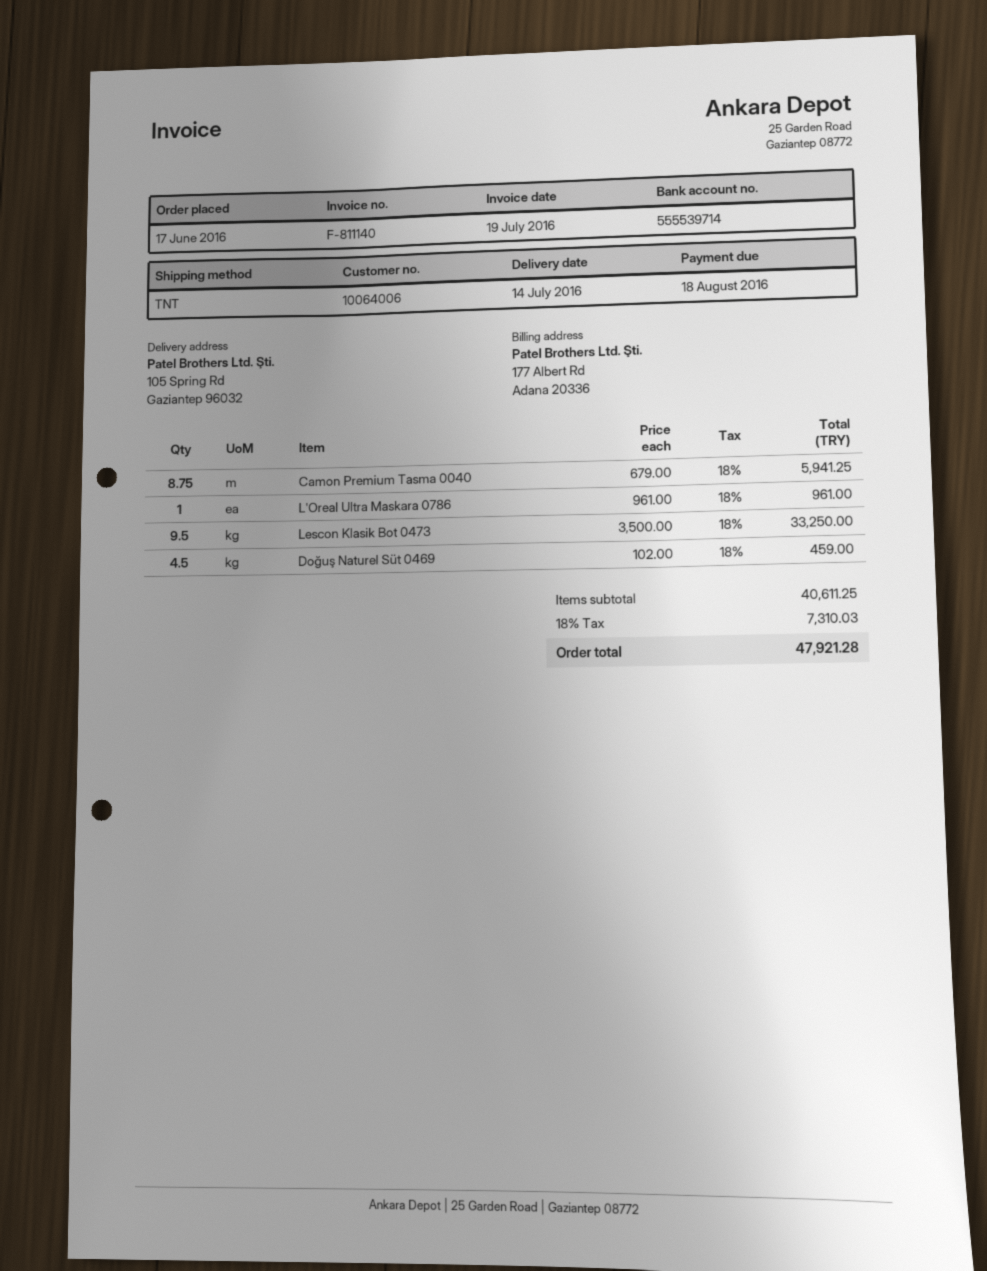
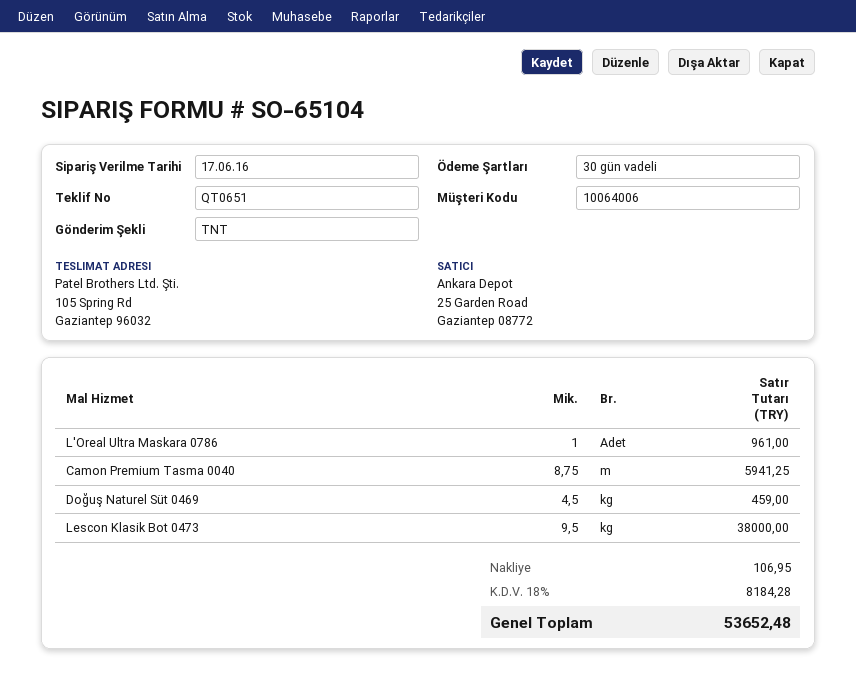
Lescon Klasik Bot 0473: 9.5 for 33250.00 -> 9.5 for 38000.00
shipping: none -> 106.95
tax: 18% = 7310.03 -> 18% = 8184.28
total: 47921.28 -> 53652.48

